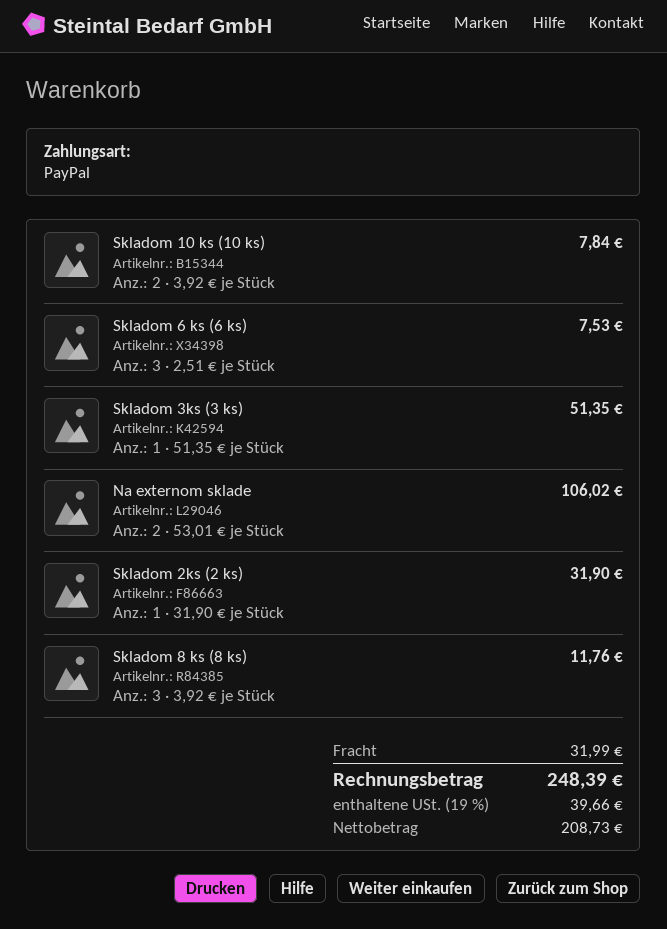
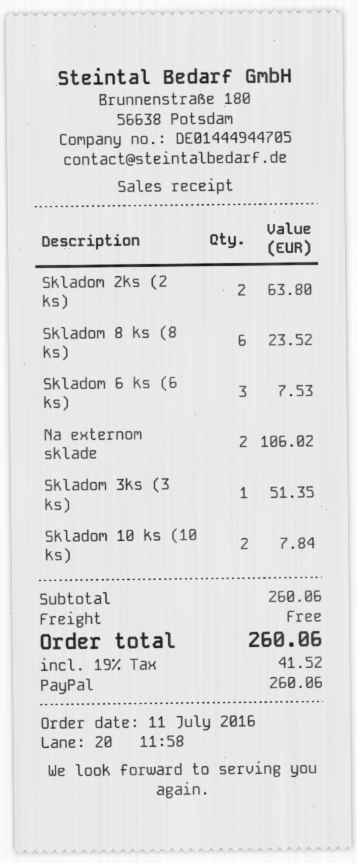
Skladom 2ks (2 ks): 1 for 31.90 -> 2 for 63.80
Skladom 8 ks (8 ks): 3 for 11.76 -> 6 for 23.52
shipping: 31.99 -> 0.00
tax: 19% = 39.66 -> 19% = 41.52
total: 248.39 -> 260.06

